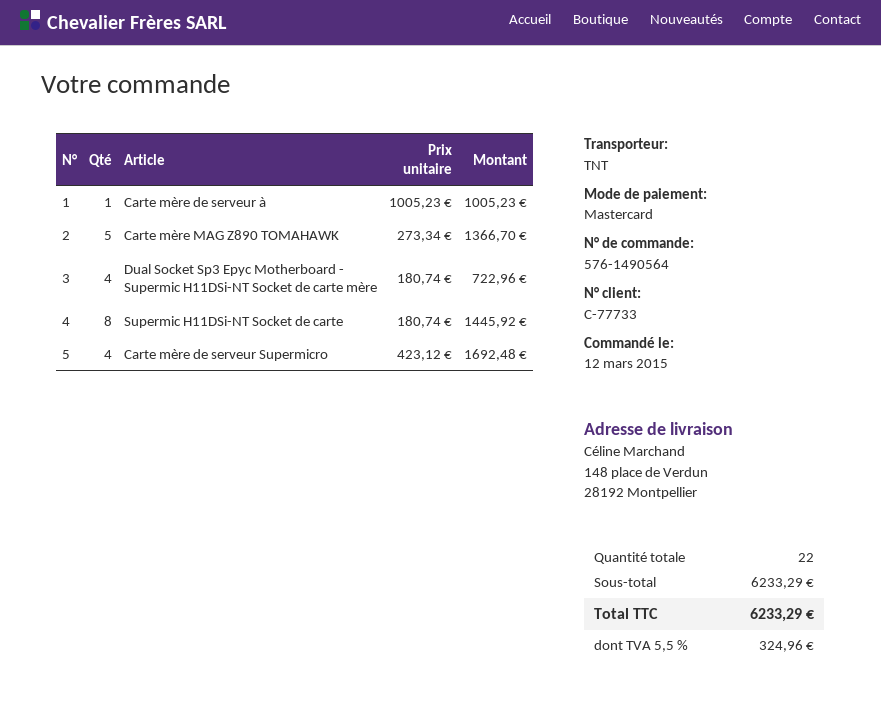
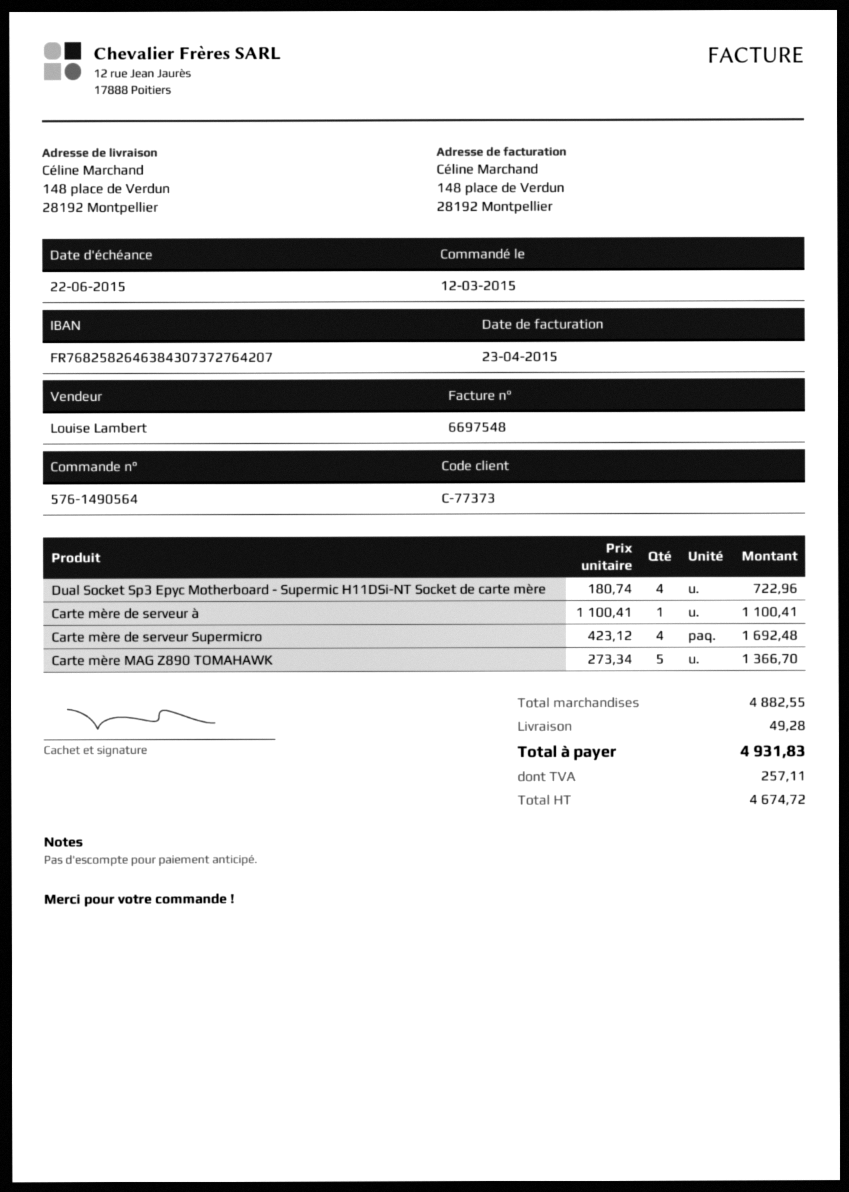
customer number: C-77733 -> C-77373
Carte mère de serveur à: 1 x 1005.23 = 1005.23 -> 1 x 1100.41 = 1100.41
Supermic H11DSi-NT Socket de carte: 8 x 180.74 = 1445.92 -> none
subtotal: 6233.29 -> 4882.55
shipping: none -> 49.28
tax: 324.96 -> 257.11
total: 6233.29 -> 4931.83

